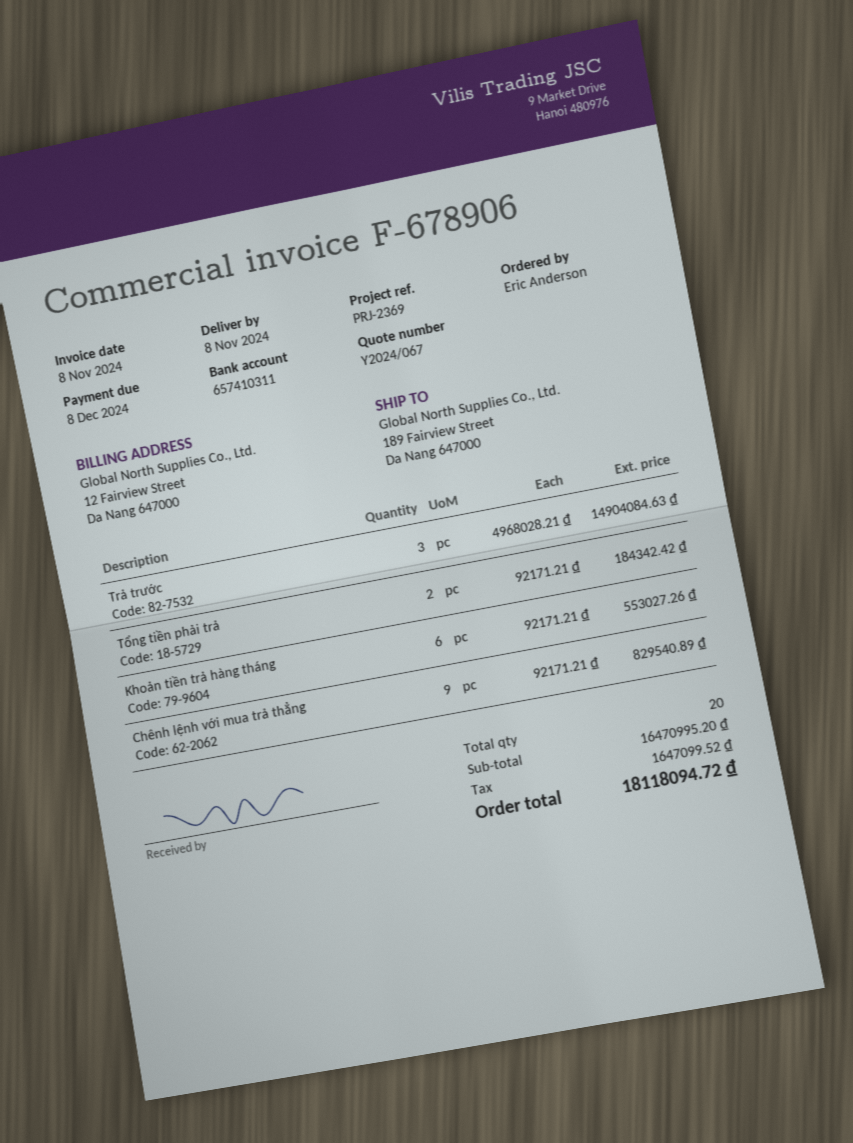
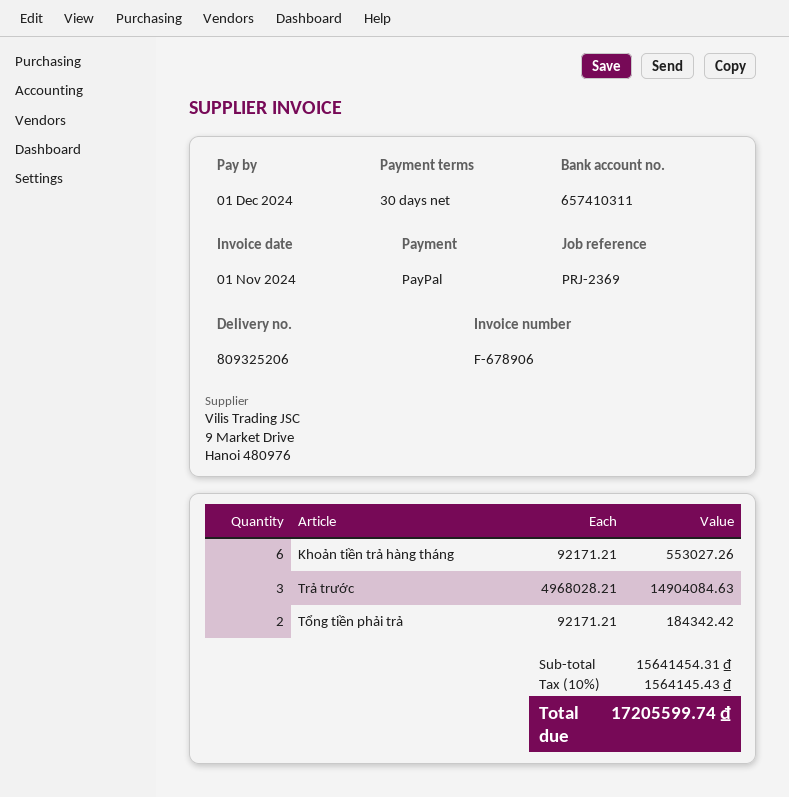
invoice date: 2024-11-08 -> 2024-11-01
due date: 2024-12-08 -> 2024-12-01
Chênh lệnh với mua trả thẳng: 9 x 92171.21 = 829540.89 -> none
subtotal: 16470995.20 -> 15641454.31
tax: 1647099.52 -> 1564145.43
total: 18118094.72 -> 17205599.74

